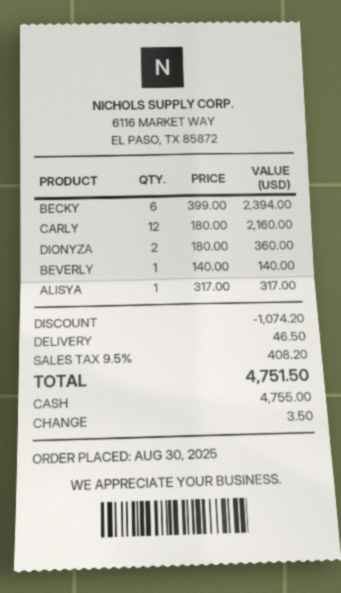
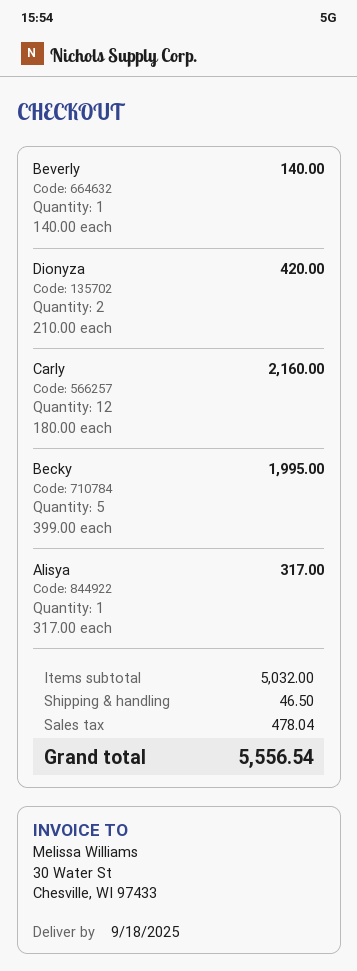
BECKY: 6 x 399.00 = 2394.00 -> 5 x 399.00 = 1995.00
DIONYZA: 2 x 180.00 = 360.00 -> 2 x 210.00 = 420.00
discount: 1074.20 -> none
tax: 408.20 -> 478.04
total: 4751.50 -> 5556.54

